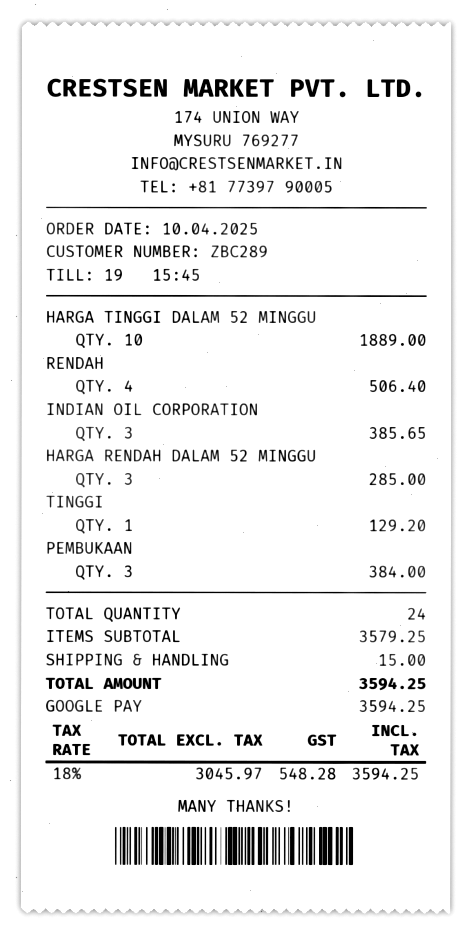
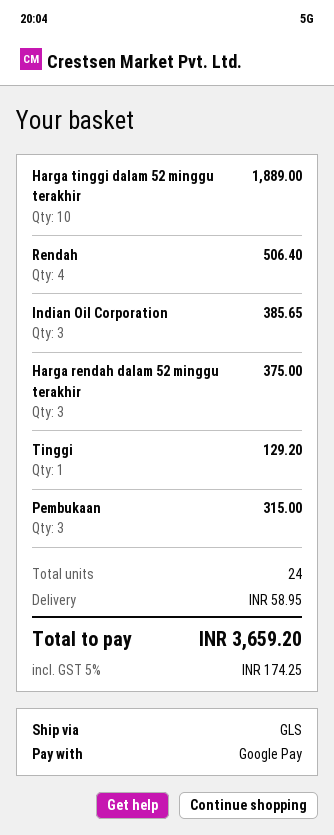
HARGA RENDAH DALAM 52 MINGGU: 3 for 285.00 -> 3 for 375.00
PEMBUKAAN: 3 for 384.00 -> 3 for 315.00
shipping: 15.00 -> 58.95
tax: 18% = 548.28 -> 5% = 174.25
total: 3594.25 -> 3659.20

